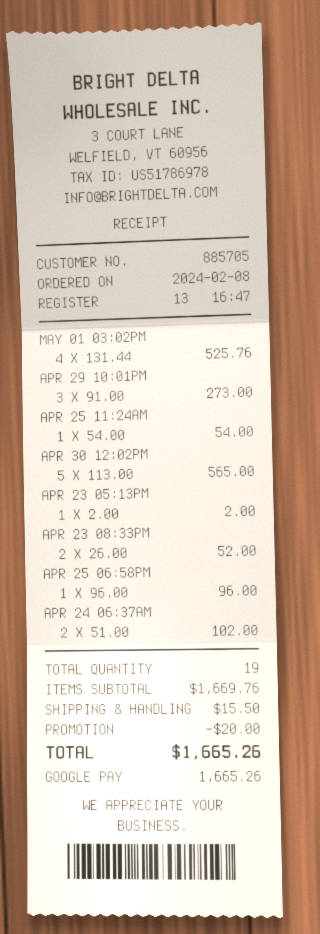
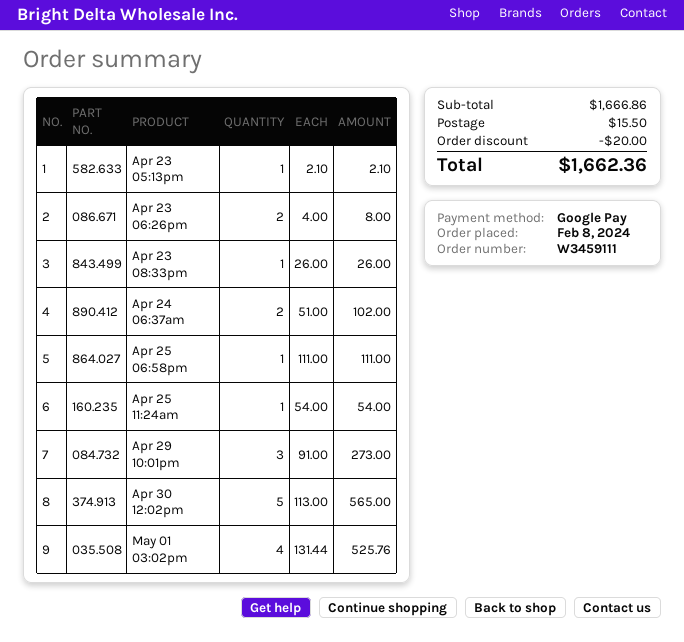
APR 23 05:13PM: 1 x 2.00 = 2.00 -> 1 x 2.10 = 2.10
APR 23 08:33PM: 2 x 26.00 = 52.00 -> 1 x 26.00 = 26.00
APR 25 06:58PM: 1 x 96.00 = 96.00 -> 1 x 111.00 = 111.00
Apr 23 06:26pm: none -> 2 x 4.00 = 8.00
subtotal: 1669.76 -> 1666.86
total: 1665.26 -> 1662.36

